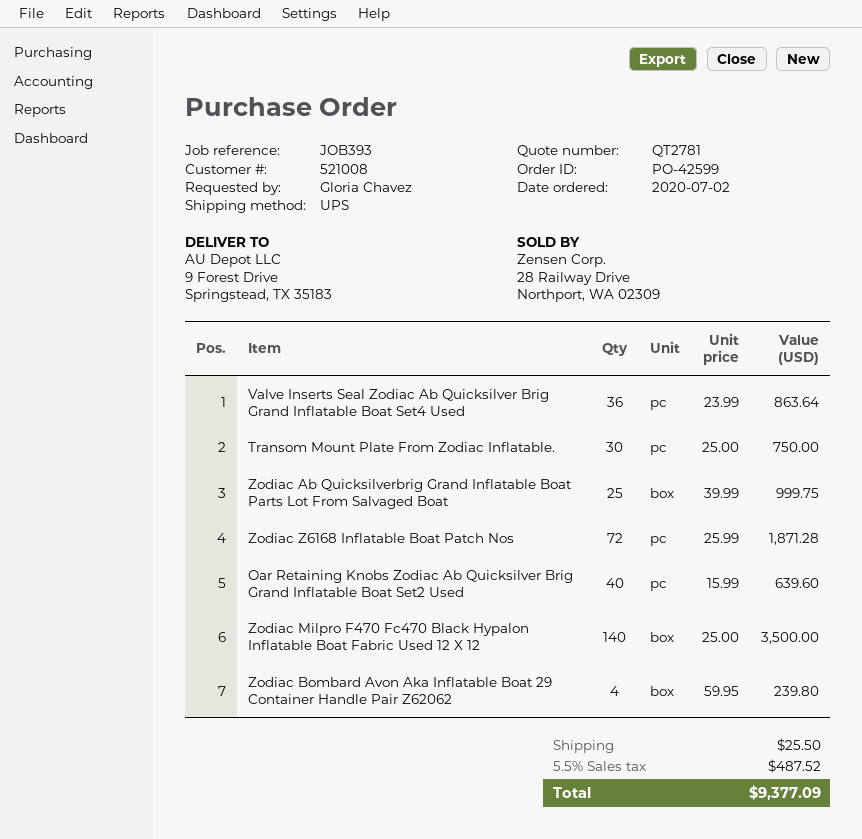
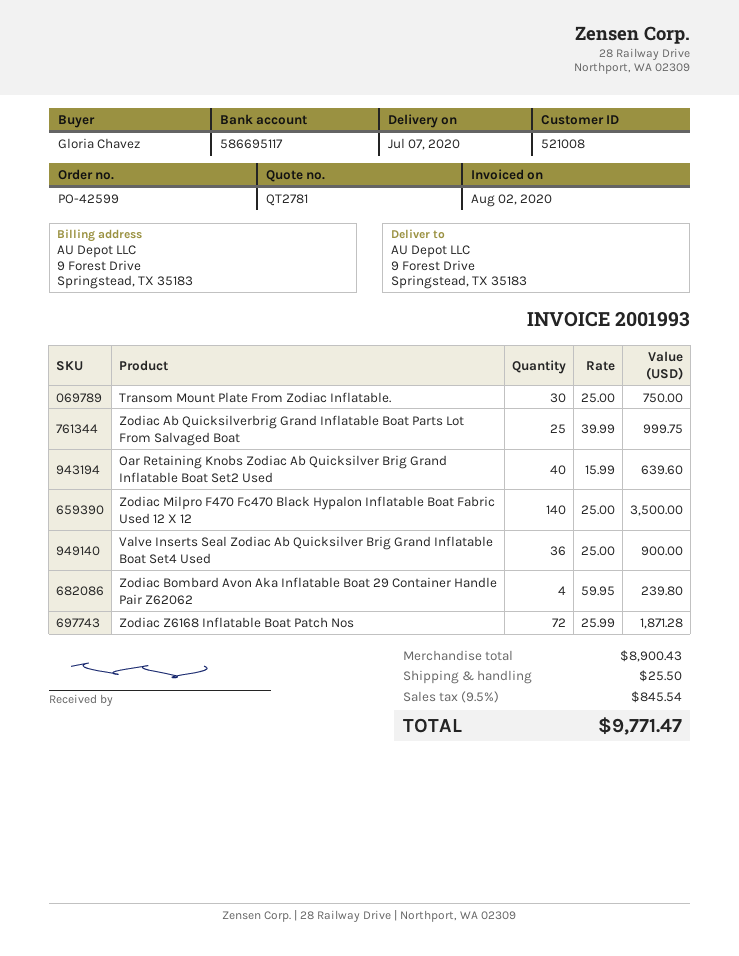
Valve Inserts Seal Zodiac Ab Quicksilver Brig Grand Inflatable Boat Set4 Used: 36 x 23.99 = 863.64 -> 36 x 25.00 = 900.00
tax: 5.5% = 487.52 -> 9.5% = 845.54
total: 9377.09 -> 9771.47

